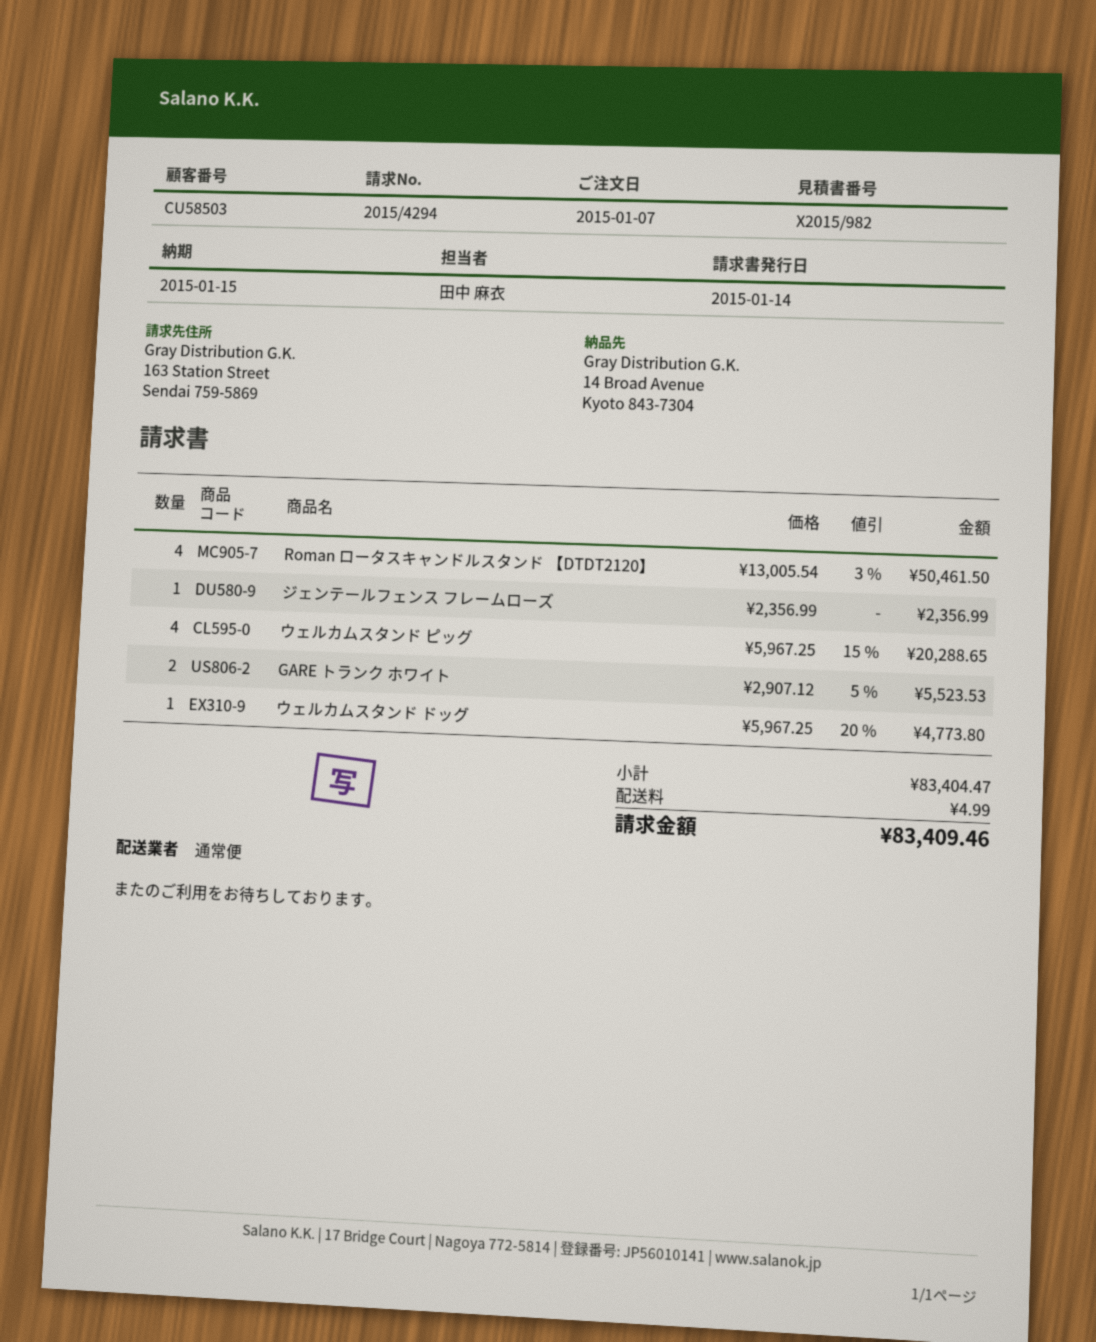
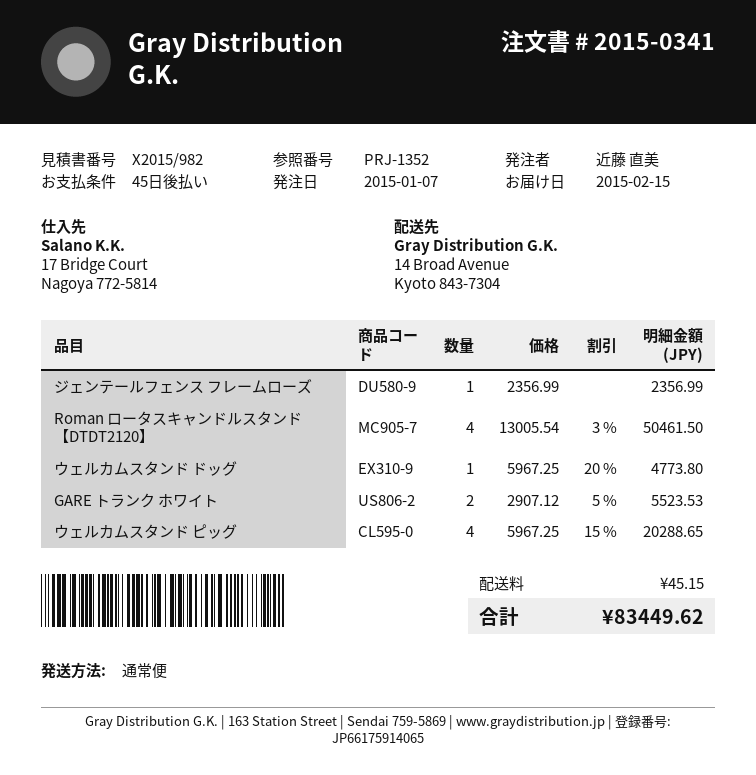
delivery date: 2015-01-15 -> 2015-02-15
shipping: 4.99 -> 45.15
total: 83409.46 -> 83449.62

